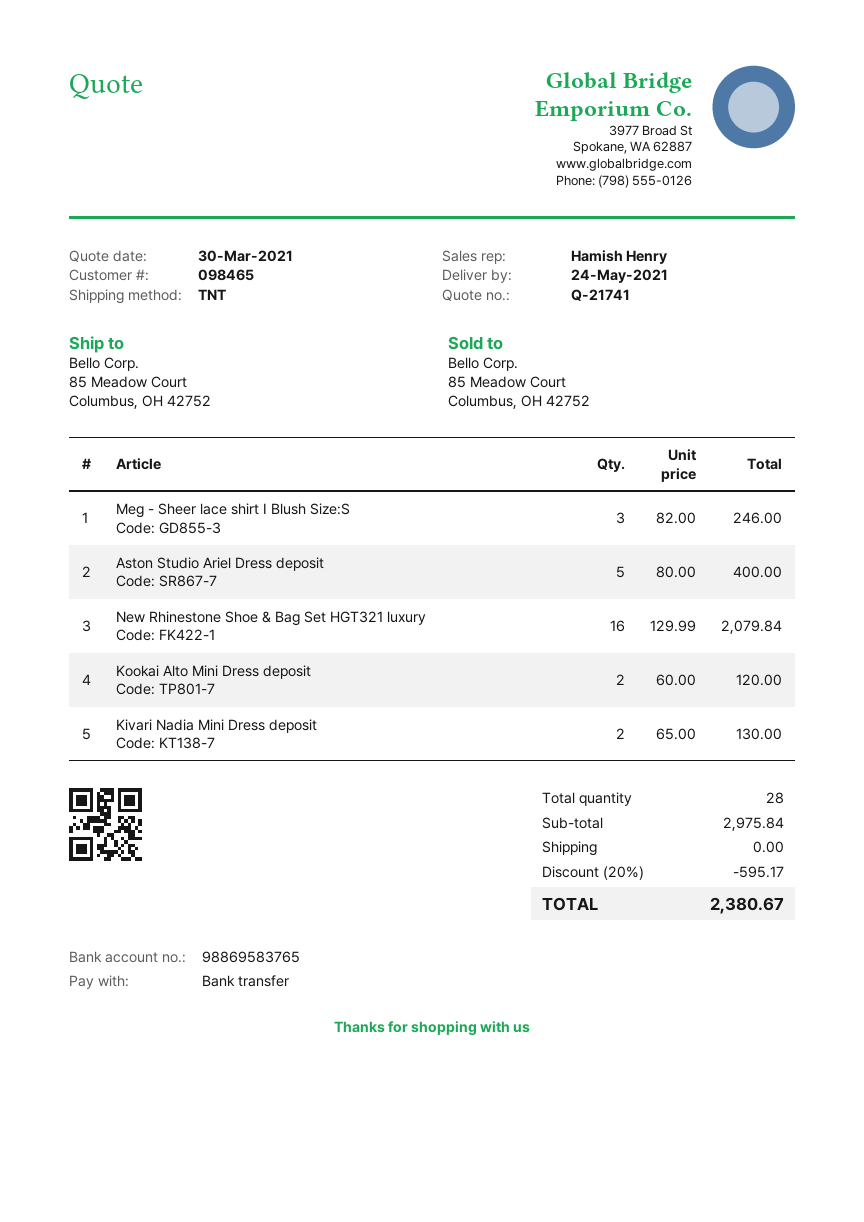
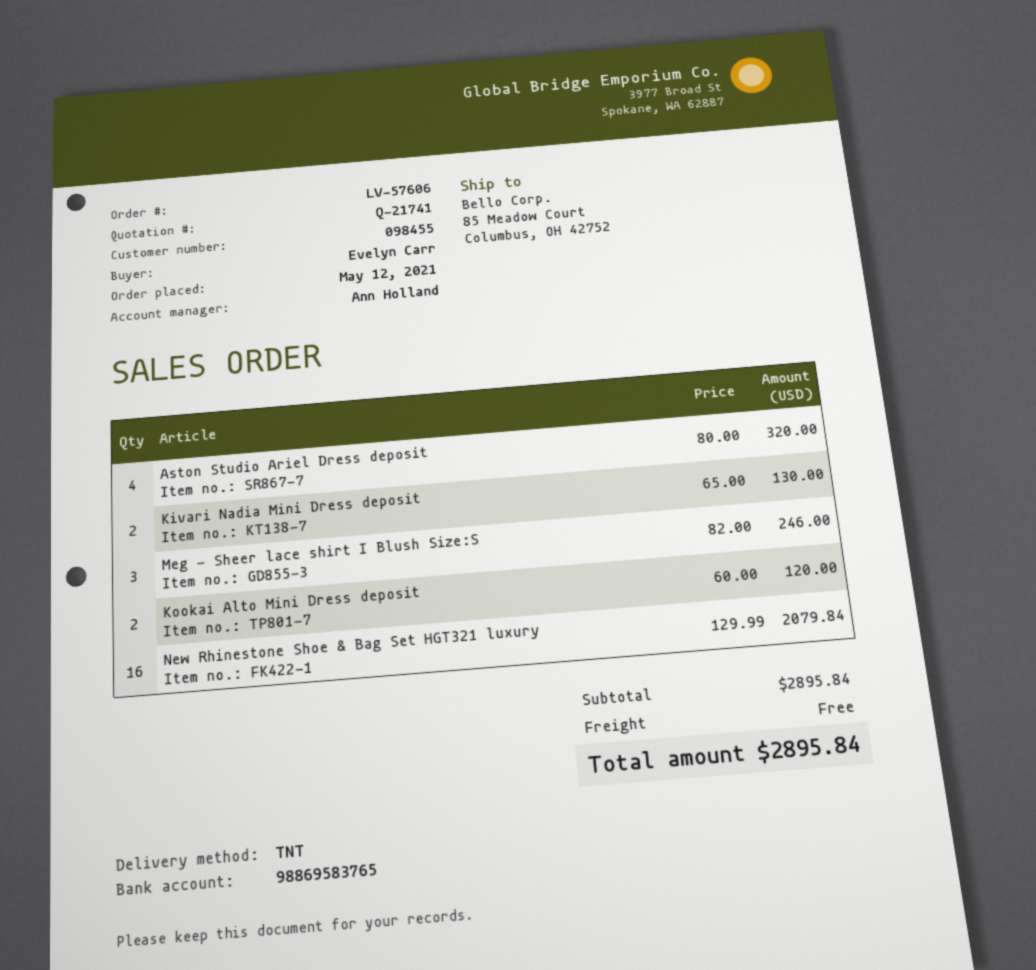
customer number: 098465 -> 098455
sales rep: Hamish Henry -> Ann Holland
Aston Studio Ariel Dress deposit: 5 x 80.00 = 400.00 -> 4 x 80.00 = 320.00
subtotal: 2975.84 -> 2895.84
discount: 20% = 595.17 -> none
total: 2380.67 -> 2895.84

